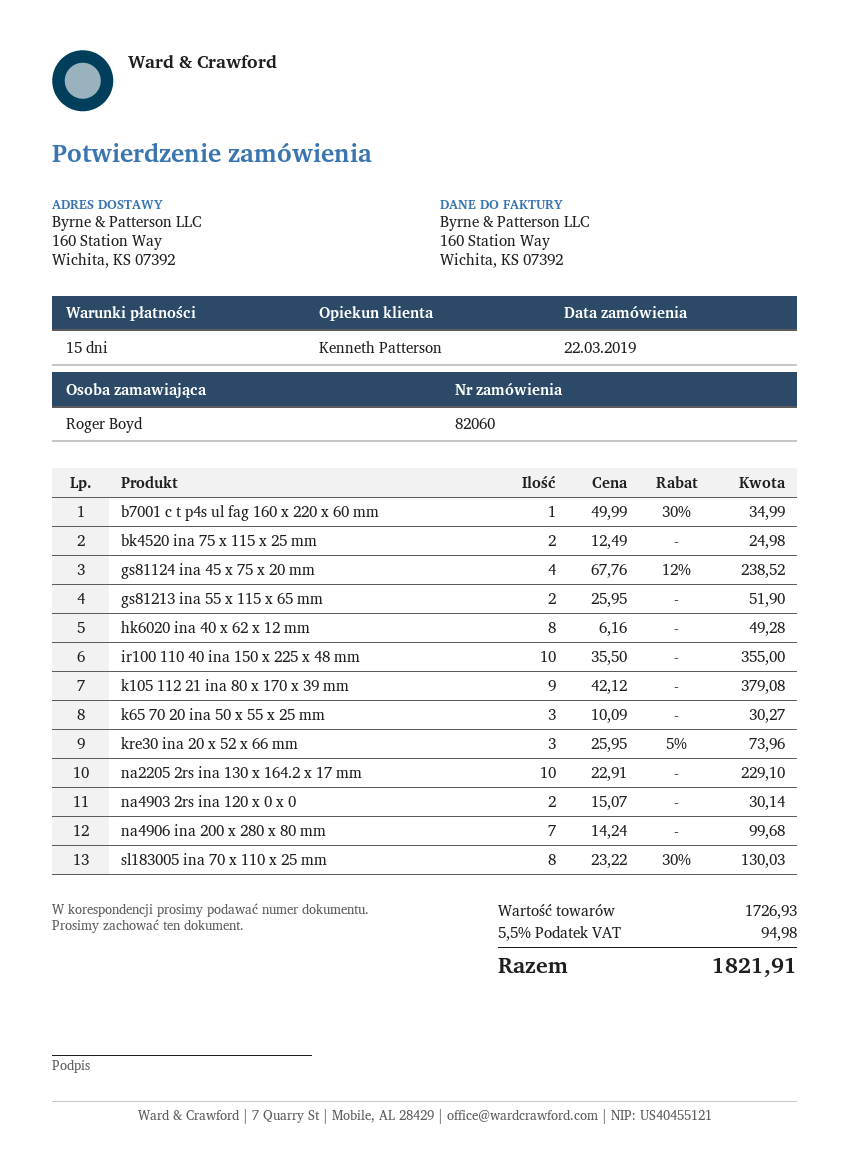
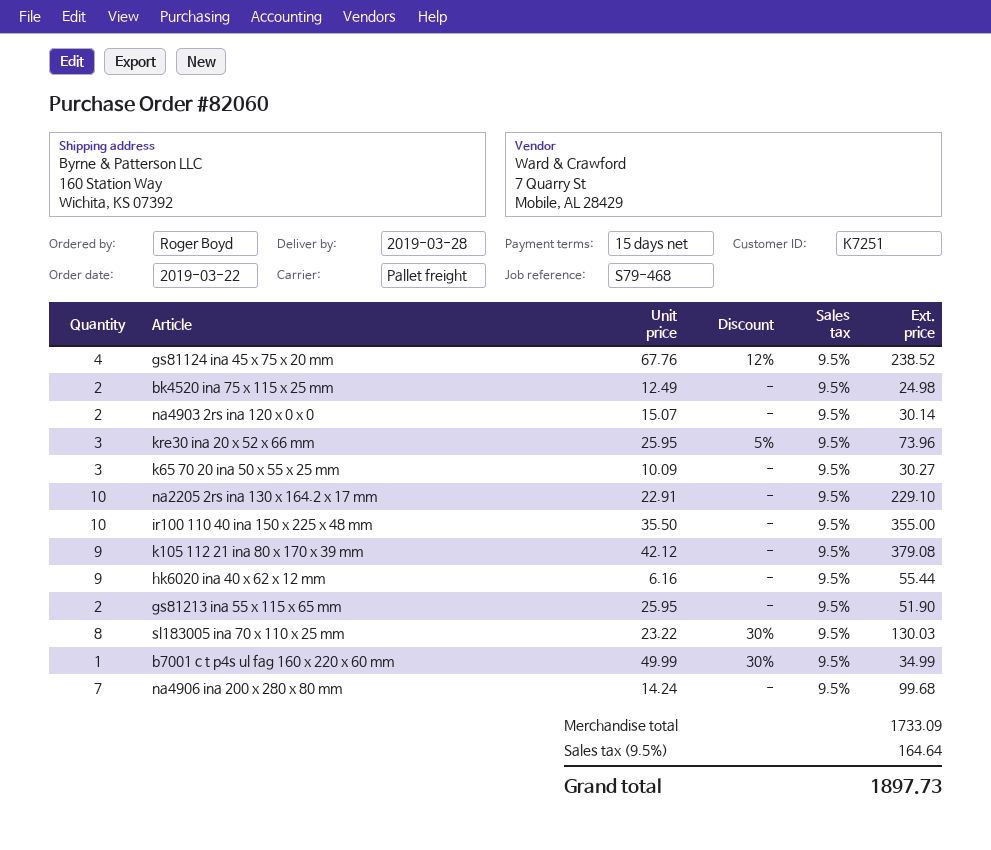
hk6020 ina 40 x 62 x 12 mm: 8 x 6.16 = 49.28 -> 9 x 6.16 = 55.44
subtotal: 1726.93 -> 1733.09
tax: 5.5% = 94.98 -> 9.5% = 164.64
total: 1821.91 -> 1897.73

